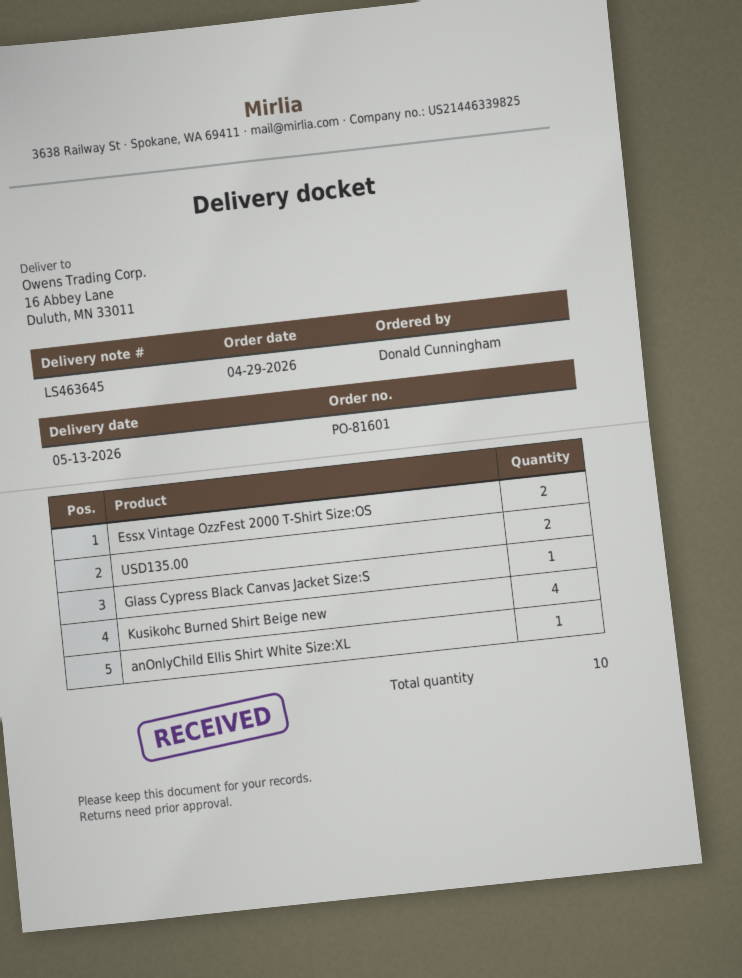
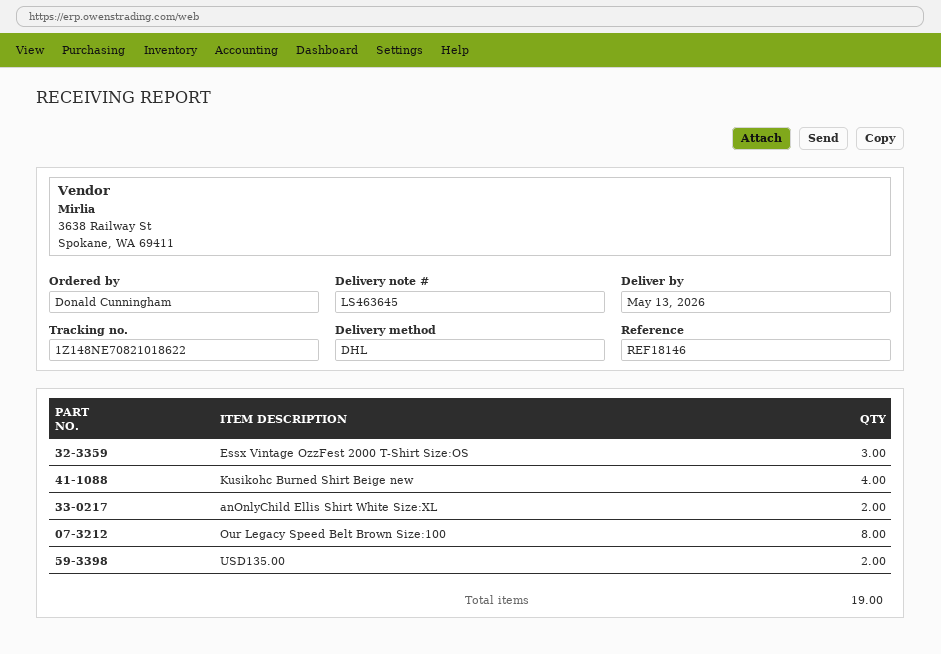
Essx Vintage OzzFest 2000 T-Shirt Size:OS: 2 -> 3
Glass Cypress Black Canvas Jacket Size:S: 1 -> none
anOnlyChild Ellis Shirt White Size:XL: 1 -> 2
Our Legacy Speed Belt Brown Size:100: none -> 8
total quantity: 10 -> 19

